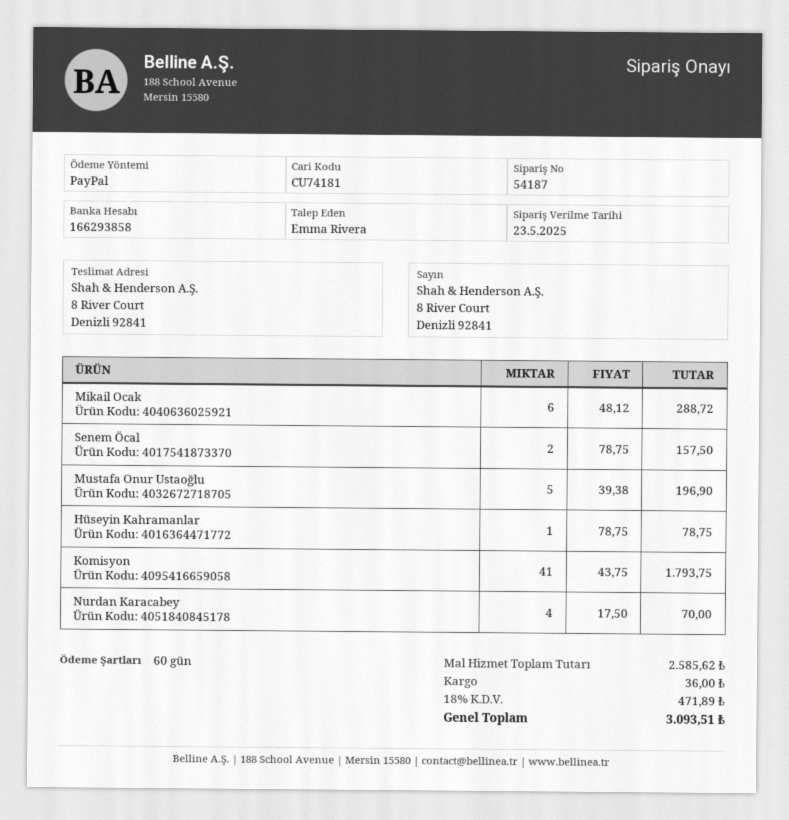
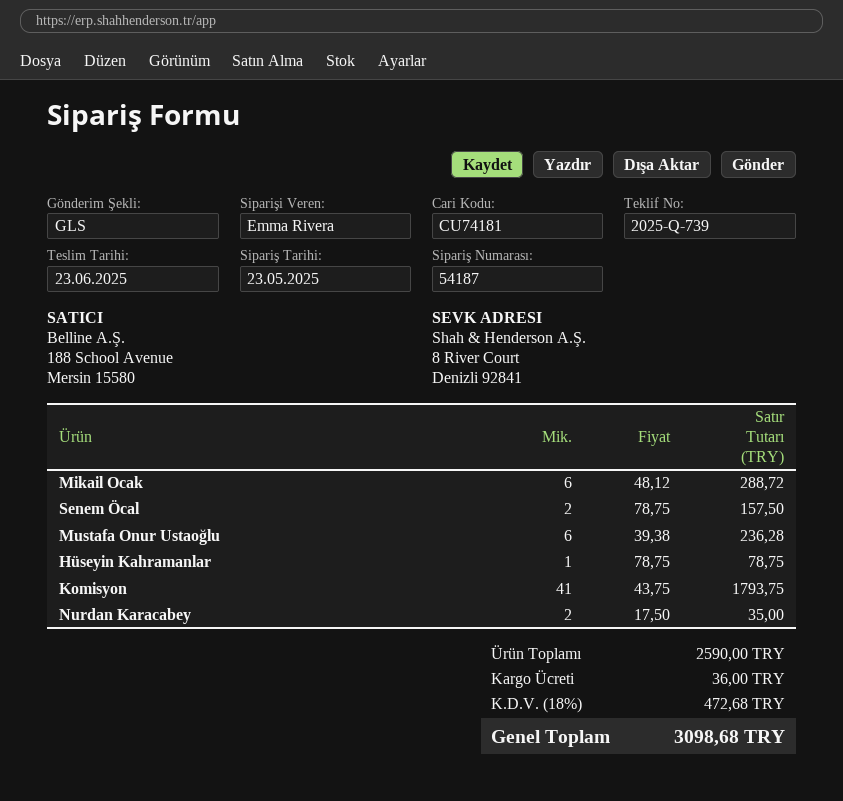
Mustafa Onur Ustaoğlu: 5 x 39.38 = 196.90 -> 6 x 39.38 = 236.28
Nurdan Karacabey: 4 x 17.50 = 70.00 -> 2 x 17.50 = 35.00
subtotal: 2585.62 -> 2590.00
tax: 18% = 471.89 -> 18% = 472.68
total: 3093.51 -> 3098.68

